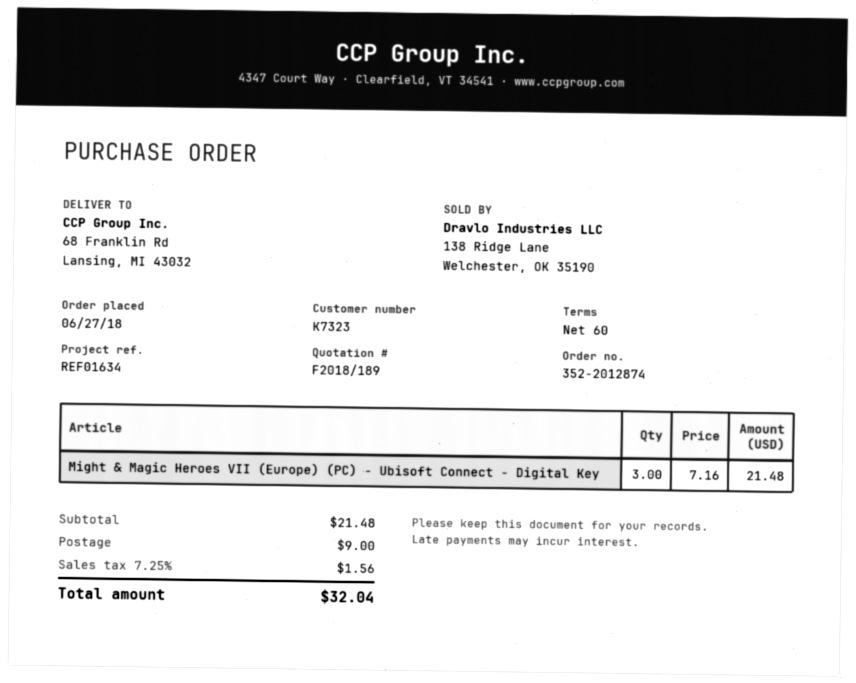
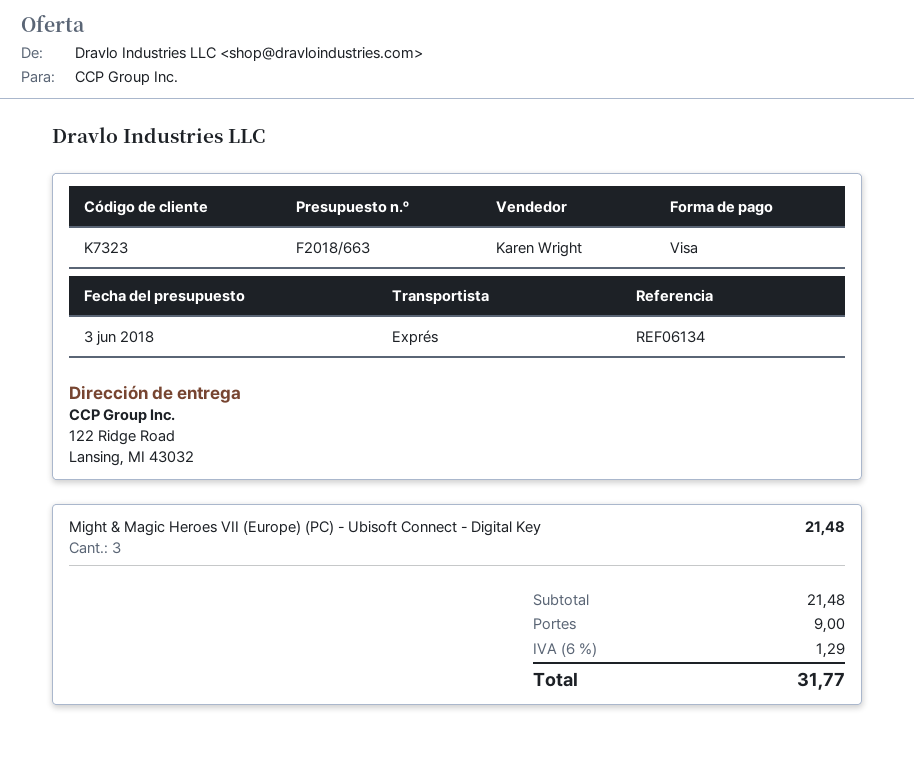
quote number: F2018/189 -> F2018/663
reference: REF01634 -> REF06134
ship to: 68 Franklin Rd, Lansing, MI 43032 -> 122 Ridge Road, Lansing, MI 43032
tax: 7.25% = 1.56 -> 6% = 1.29
total: 32.04 -> 31.77

